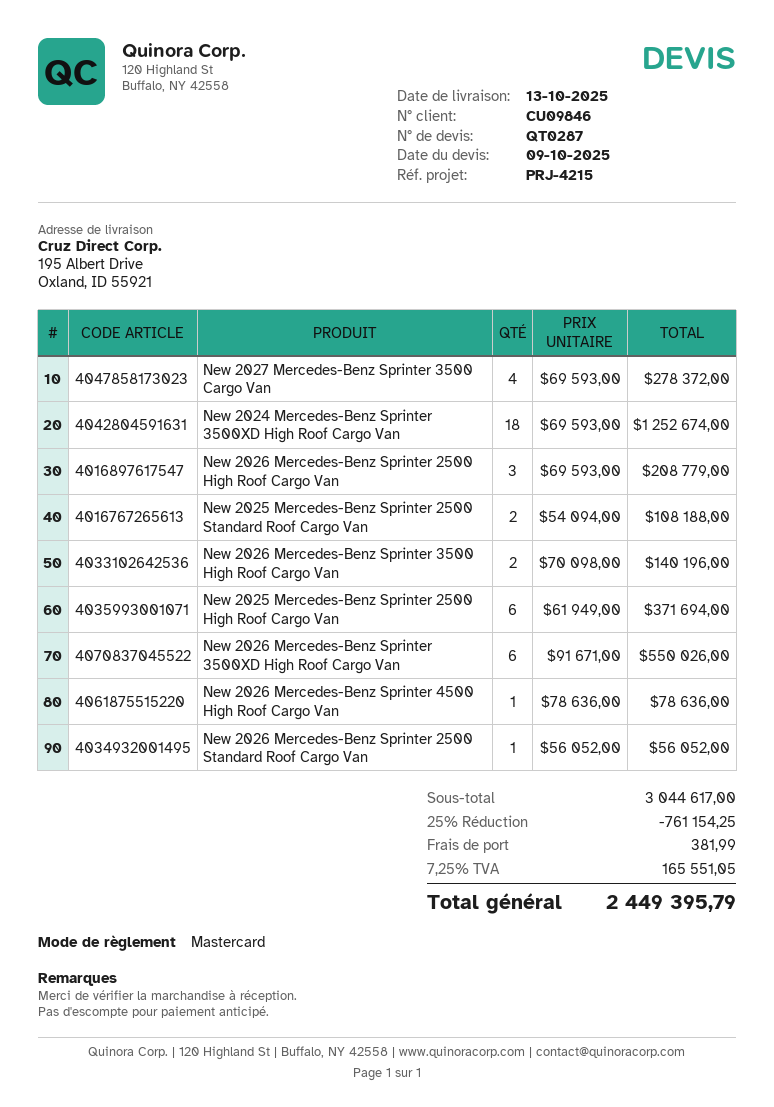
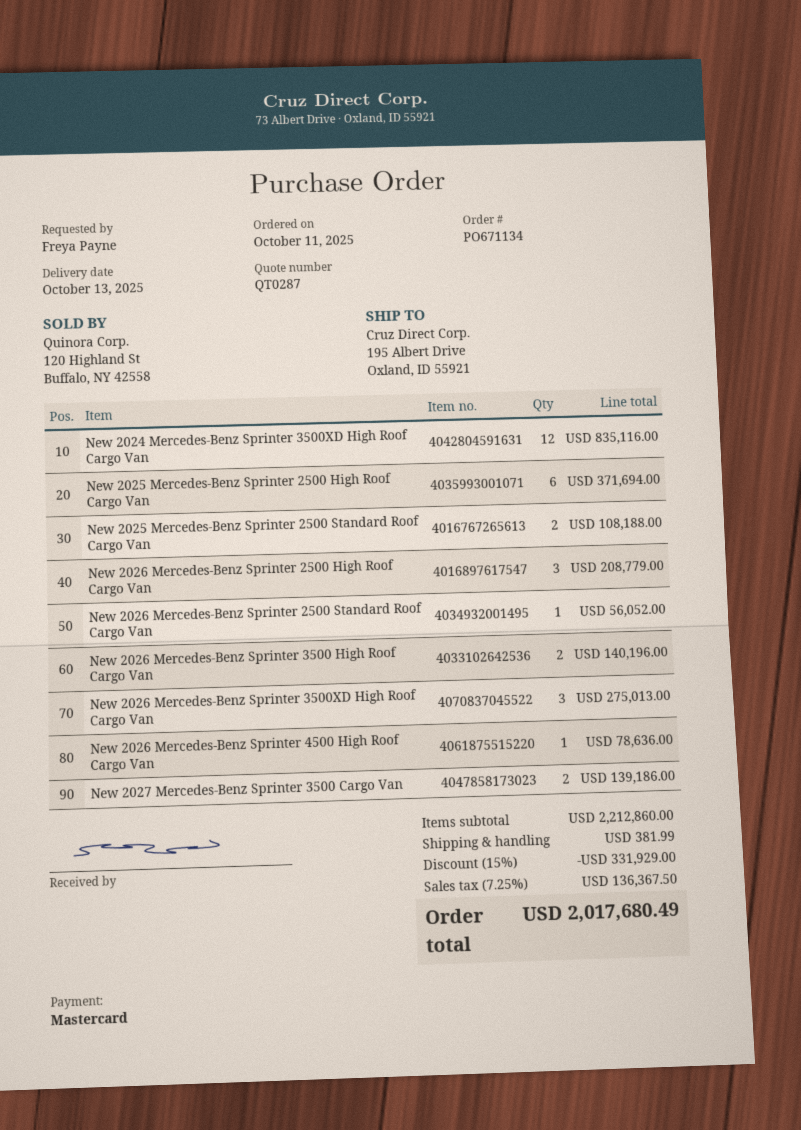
New 2027 Mercedes-Benz Sprinter 3500 Cargo Van: 4 for 278372.00 -> 2 for 139186.00
New 2024 Mercedes-Benz Sprinter 3500XD High Roof Cargo Van: 18 for 1252674.00 -> 12 for 835116.00
New 2026 Mercedes-Benz Sprinter 3500XD High Roof Cargo Van: 6 for 550026.00 -> 3 for 275013.00
subtotal: 3044617.00 -> 2212860.00
discount: 25% = 761154.25 -> 15% = 331929.00
tax: 7.25% = 165551.05 -> 7.25% = 136367.50
total: 2449395.79 -> 2017680.49

